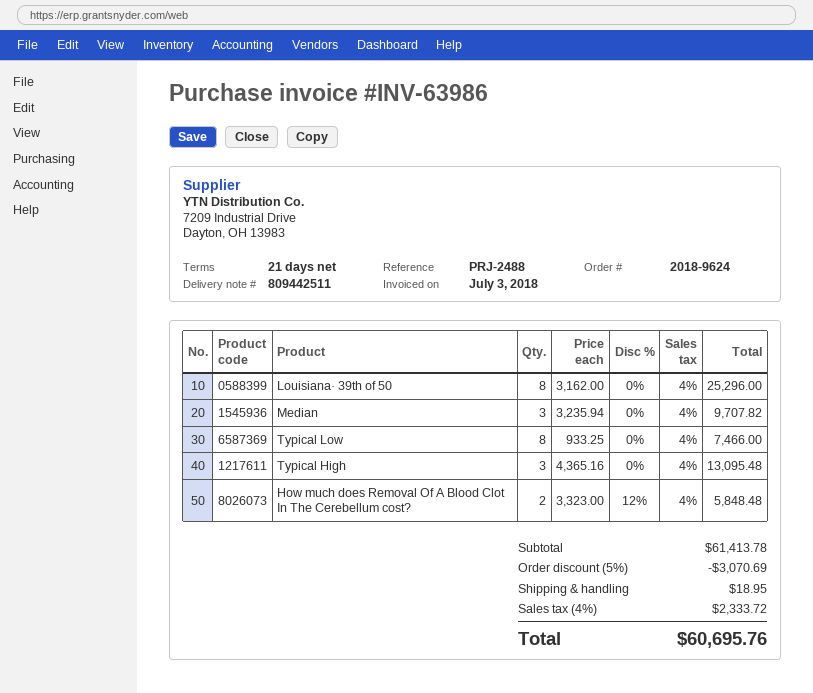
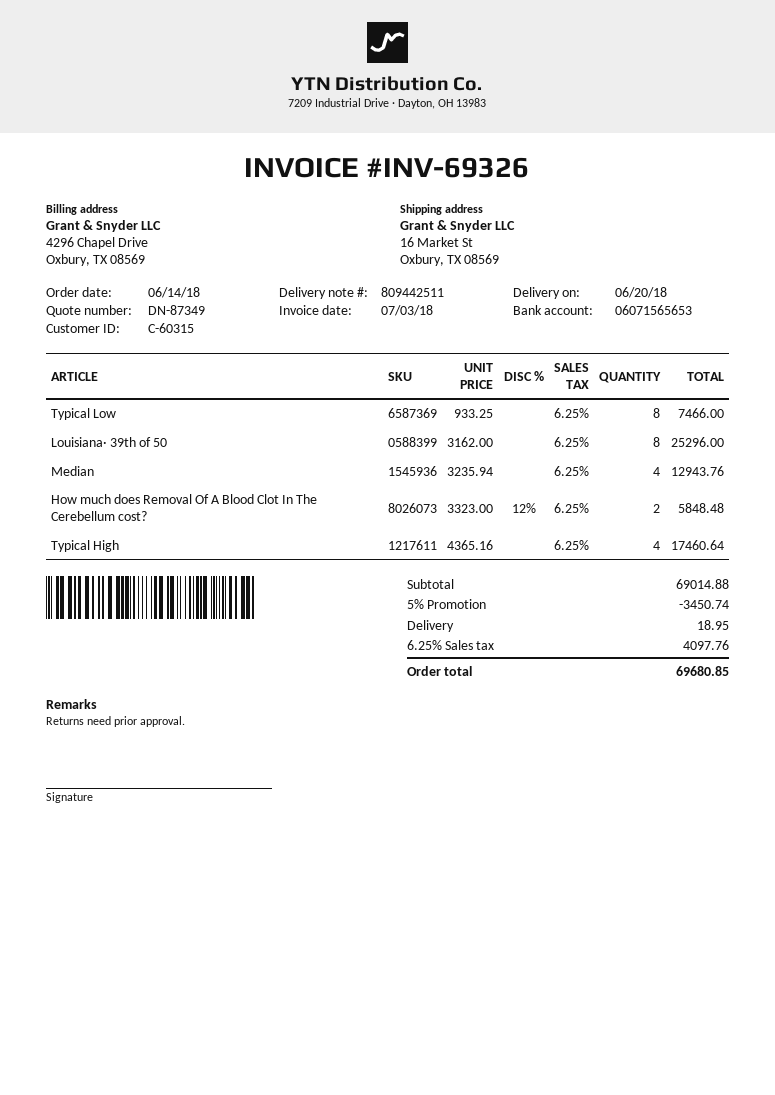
invoice number: INV-63986 -> INV-69326
Median: 3 x 3235.94 = 9707.82 -> 4 x 3235.94 = 12943.76
Typical High: 3 x 4365.16 = 13095.48 -> 4 x 4365.16 = 17460.64
subtotal: 61413.78 -> 69014.88
discount: 5% = 3070.69 -> 5% = 3450.74
tax: 4% = 2333.72 -> 6.25% = 4097.76
total: 60695.76 -> 69680.85

